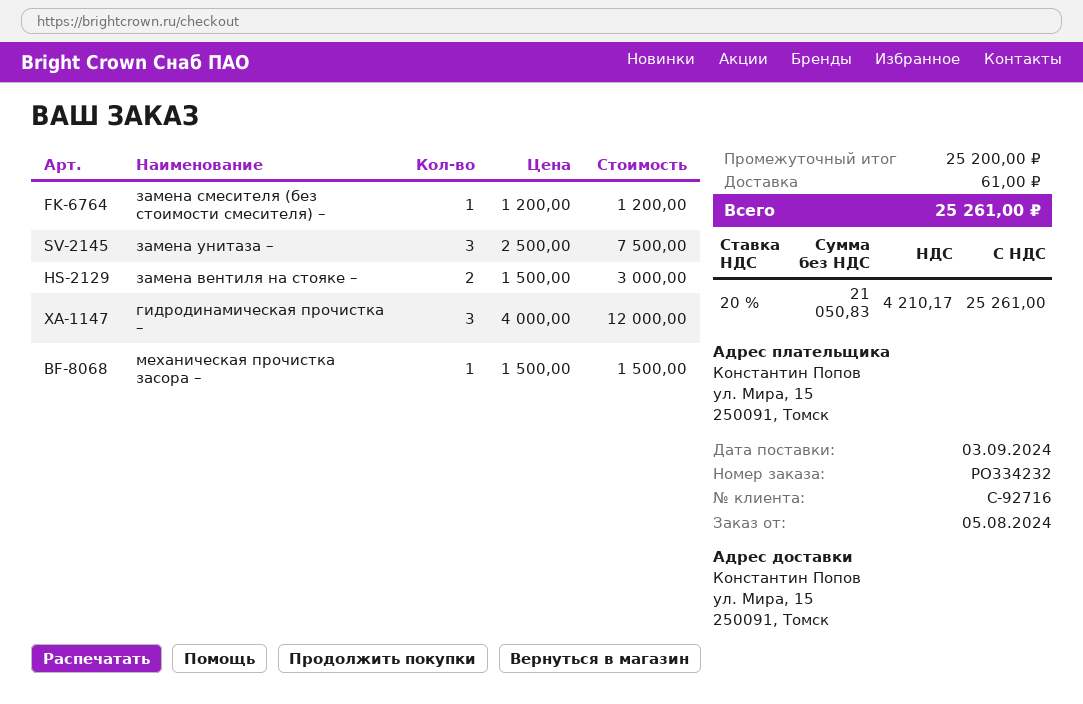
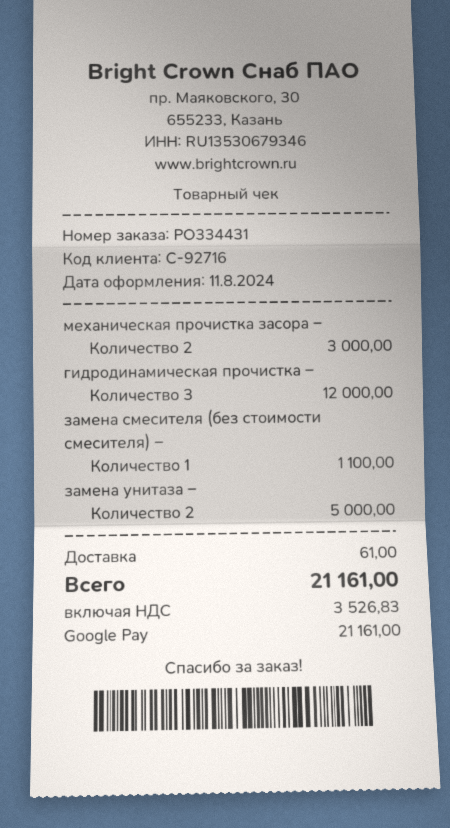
order number: PO334232 -> PO334431
order date: 2024-08-05 -> 2024-08-11
замена смесителя (без стоимости смесителя) –: 1 for 1200.00 -> 1 for 1100.00
замена унитаза –: 3 for 7500.00 -> 2 for 5000.00
замена вентиля на стояке –: 2 for 3000.00 -> none
механическая прочистка засора –: 1 for 1500.00 -> 2 for 3000.00
tax: 4210.17 -> 3526.83
total: 25261.00 -> 21161.00

